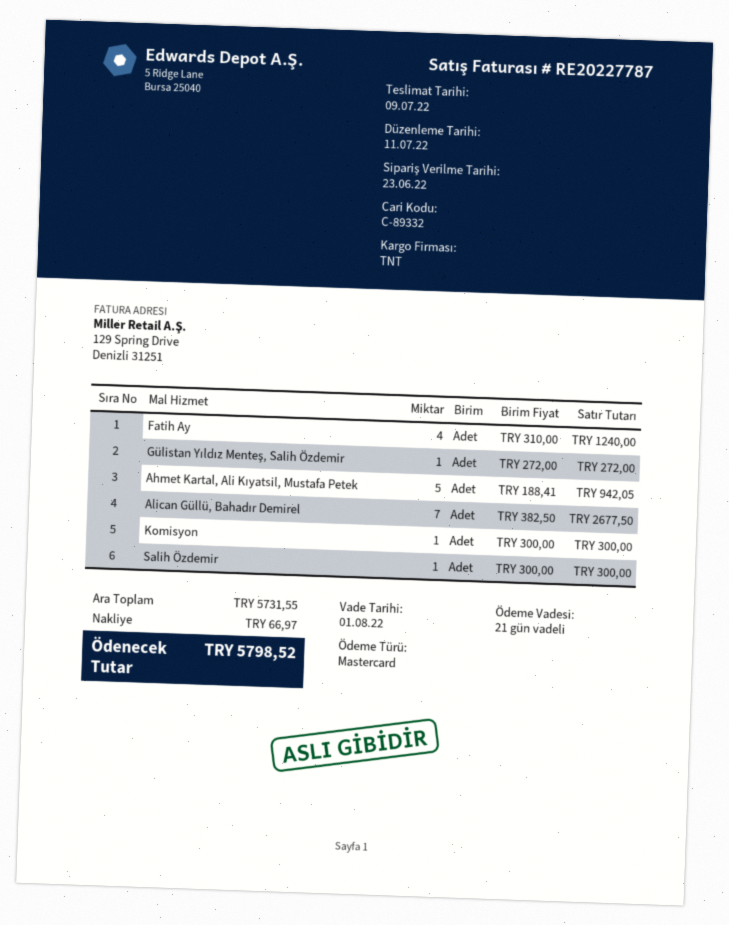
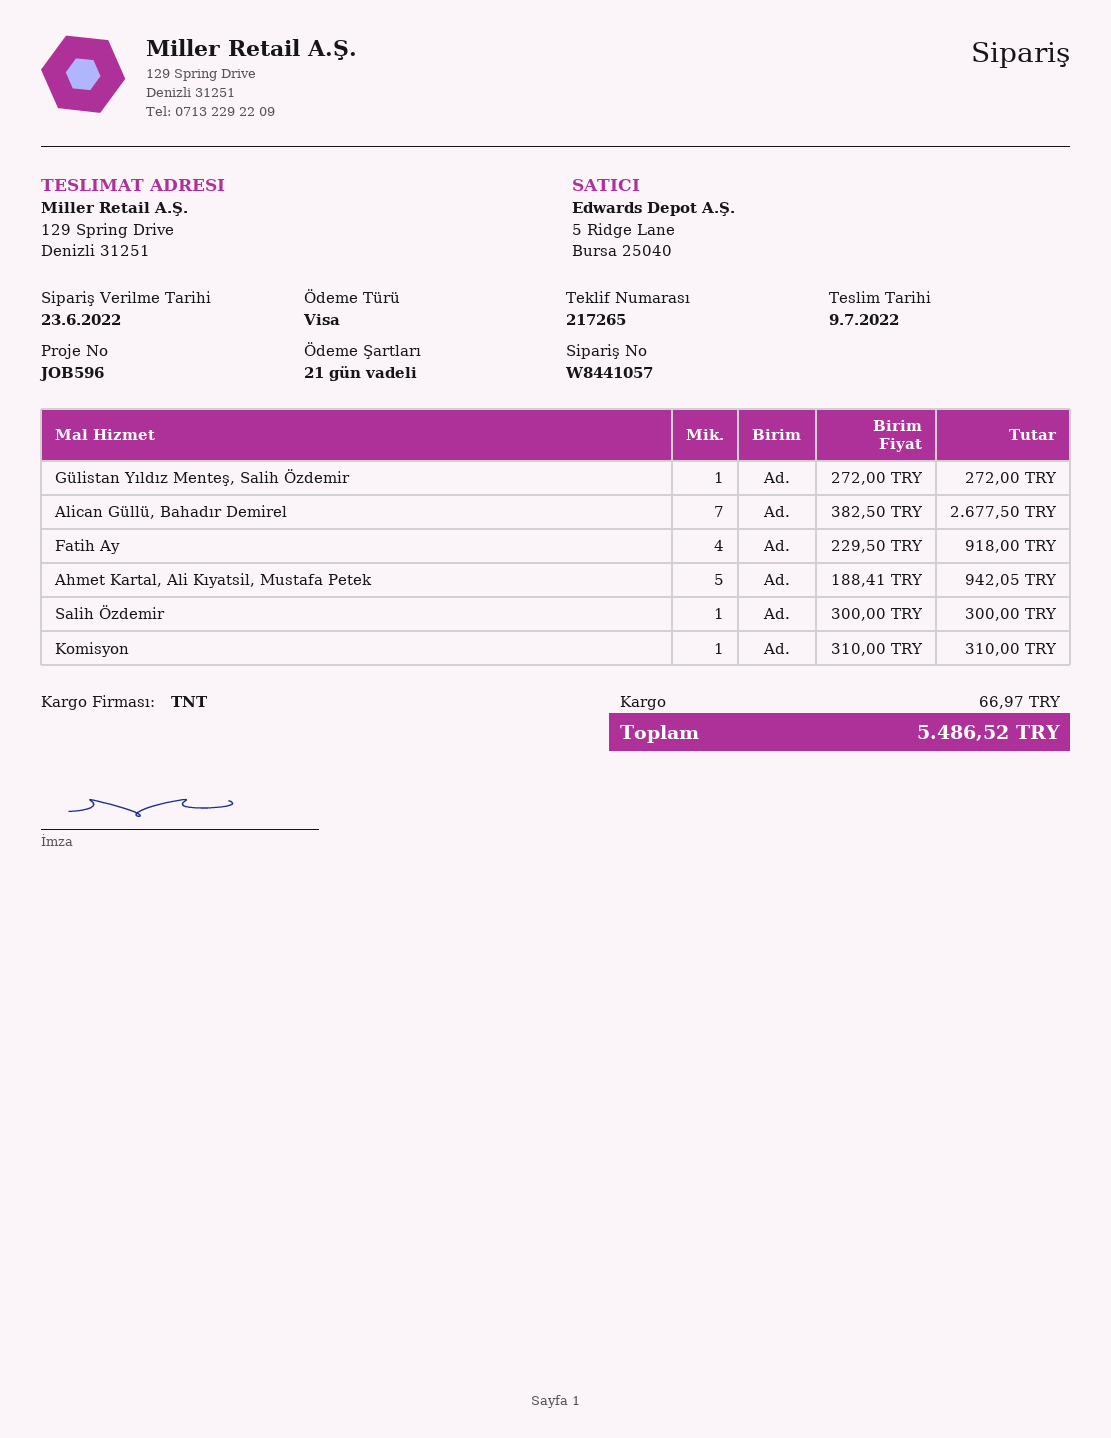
payment method: Mastercard -> Visa
Fatih Ay: 4 x 310.00 = 1240.00 -> 4 x 229.50 = 918.00
Komisyon: 1 x 300.00 = 300.00 -> 1 x 310.00 = 310.00
total: 5798.52 -> 5486.52

